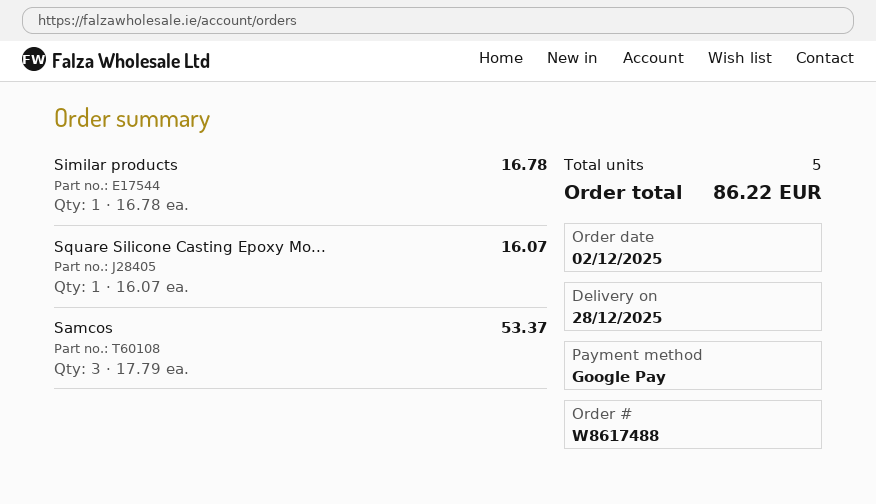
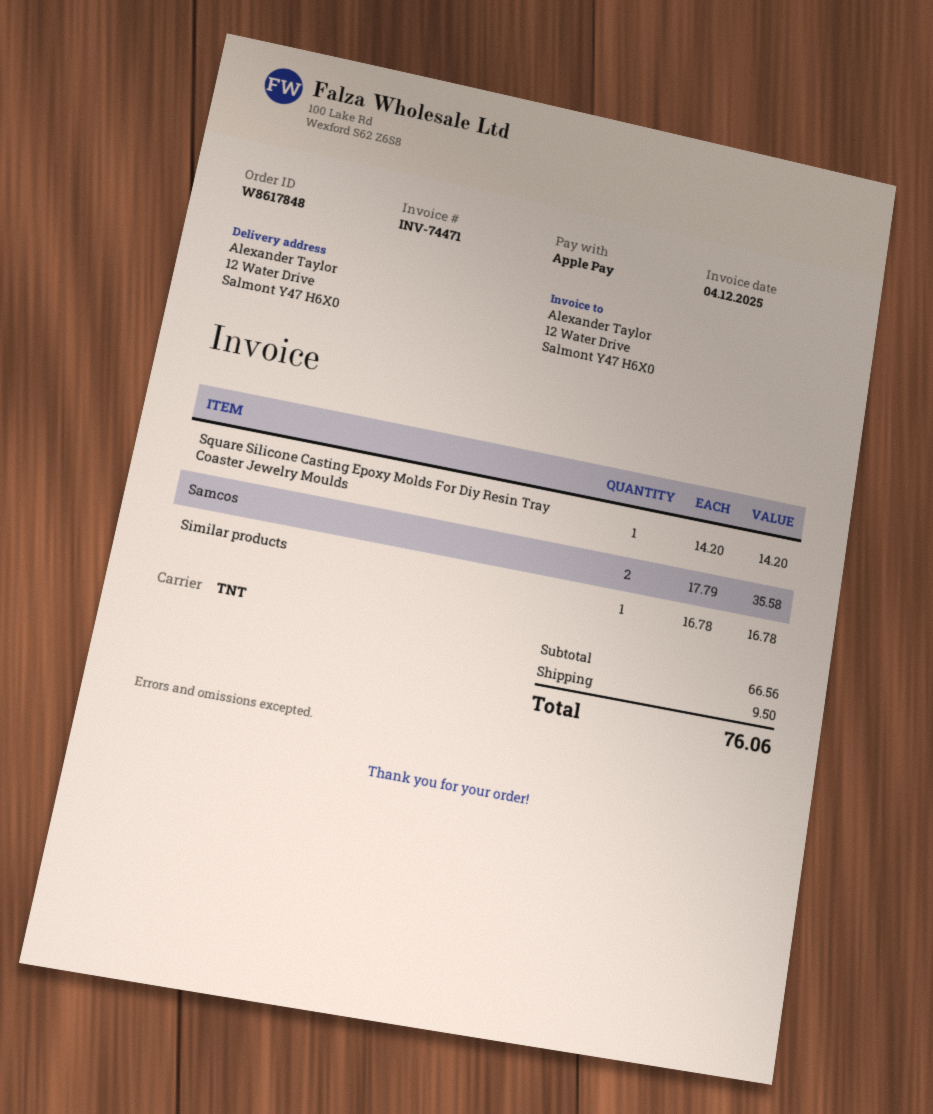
order number: W8617488 -> W8617848
payment method: Google Pay -> Apple Pay
Square Silicone Casting Epoxy Mo...: 1 x 16.07 = 16.07 -> 1 x 14.20 = 14.20
Samcos: 3 x 17.79 = 53.37 -> 2 x 17.79 = 35.58
shipping: none -> 9.50
total: 86.22 -> 76.06

